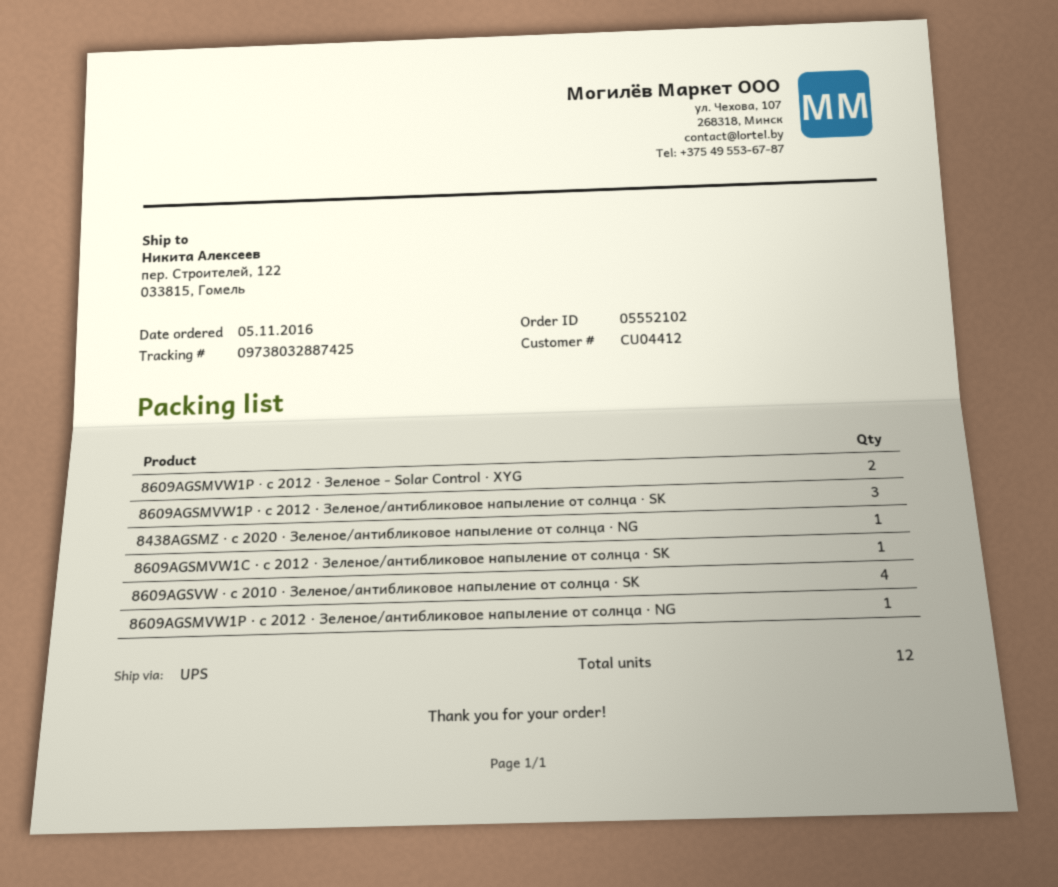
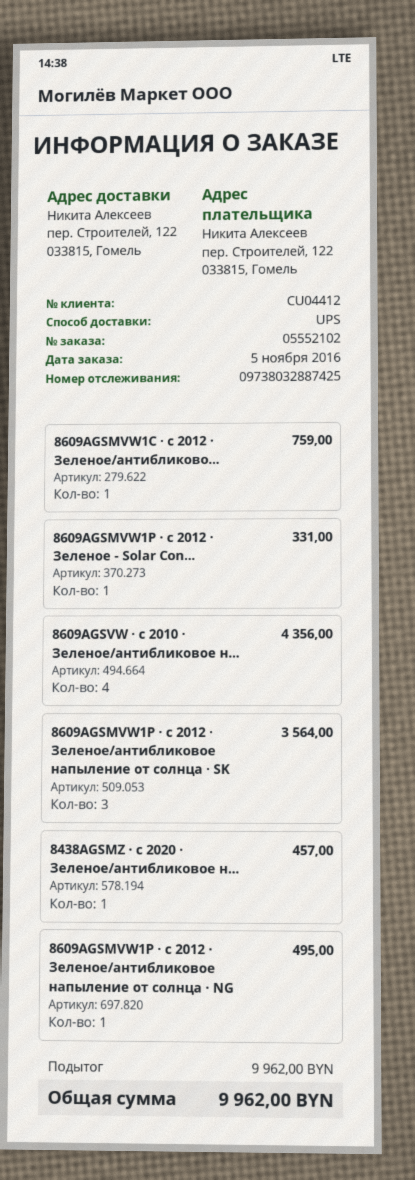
8609AGSMVW1P · с 2012 · Зеленое - Solar Control · XYG: 2 -> 1

